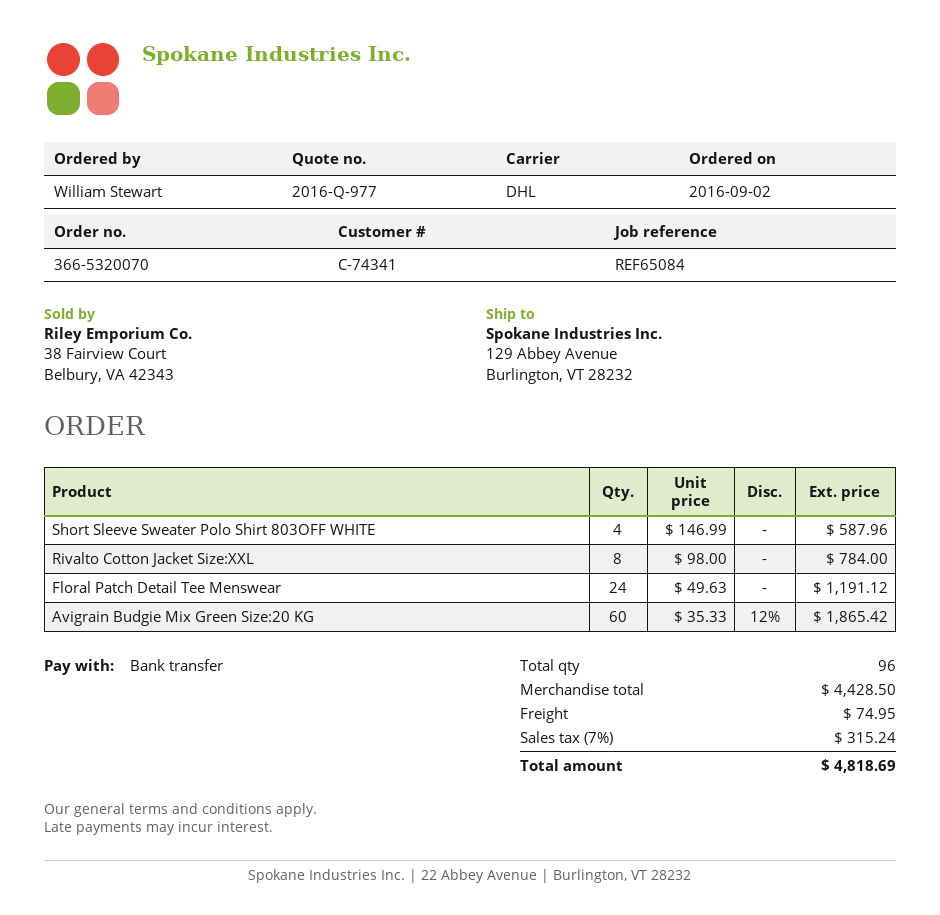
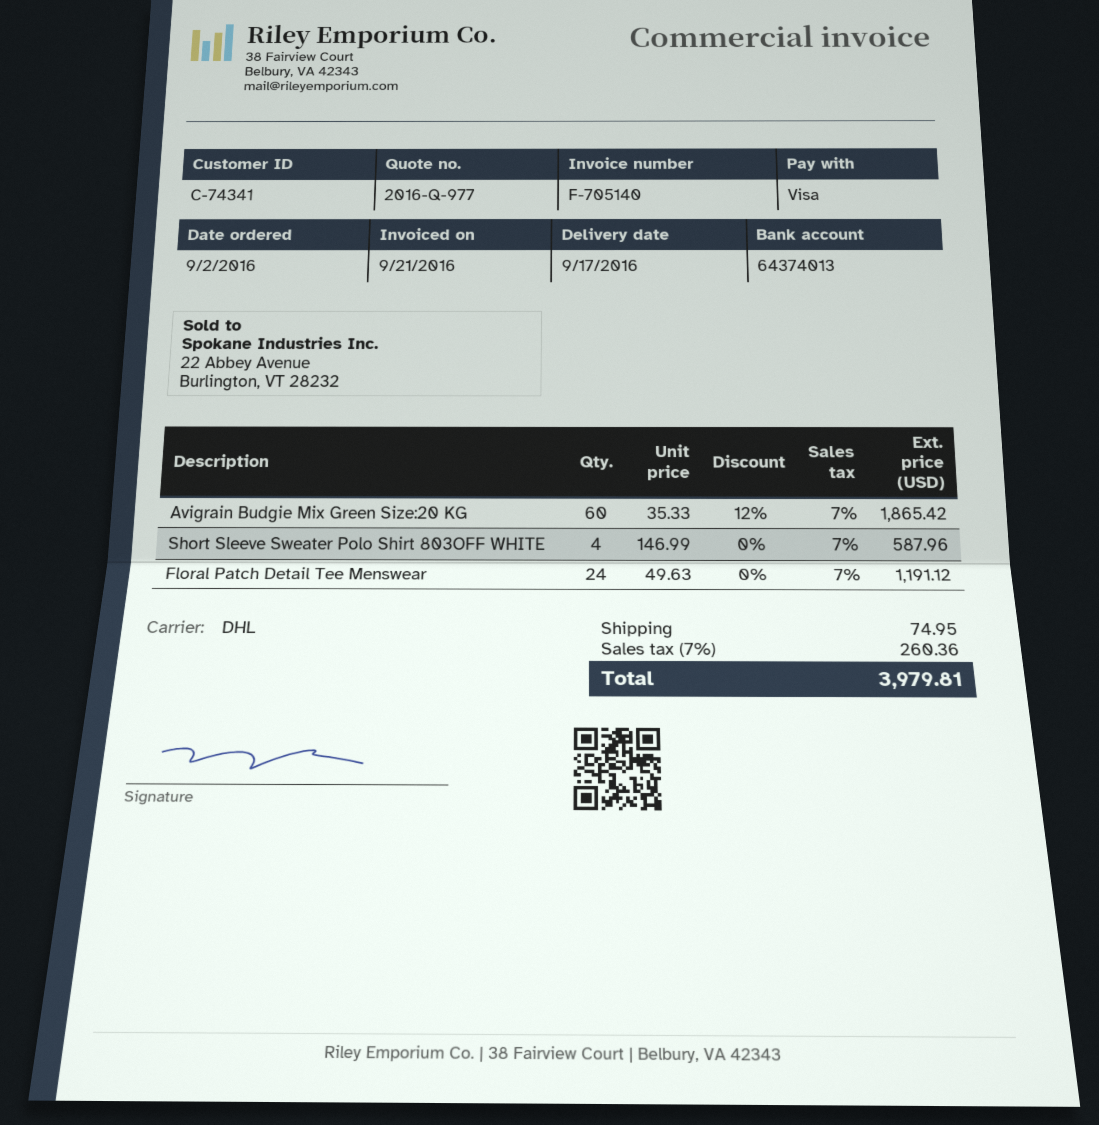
payment method: bank transfer -> Visa
Rivalto Cotton Jacket Size:XXL: 8 x 98.00 = 784.00 -> none
tax: 7% = 315.24 -> 7% = 260.36
total: 4818.69 -> 3979.81

